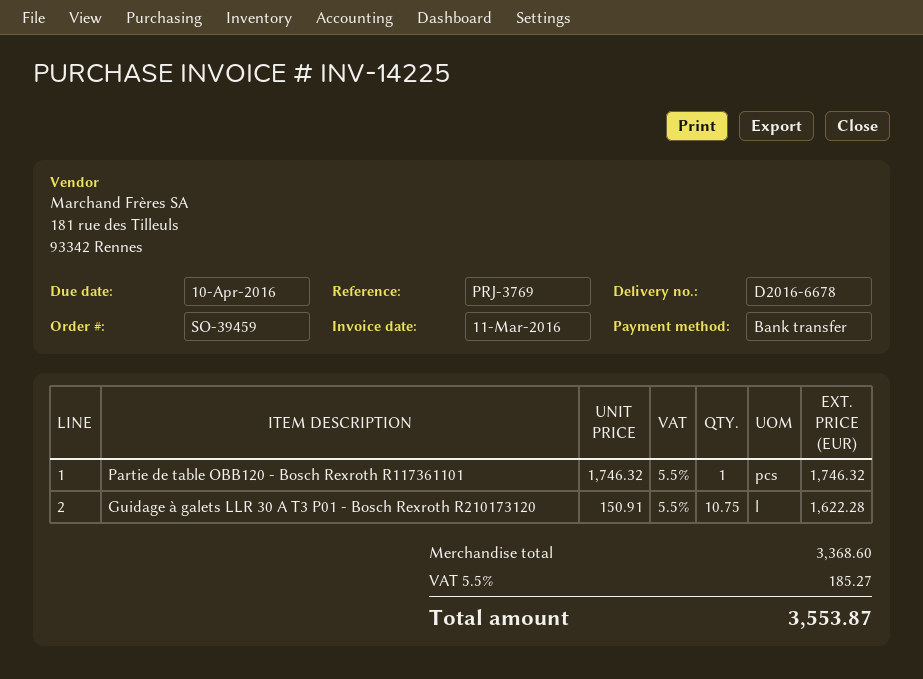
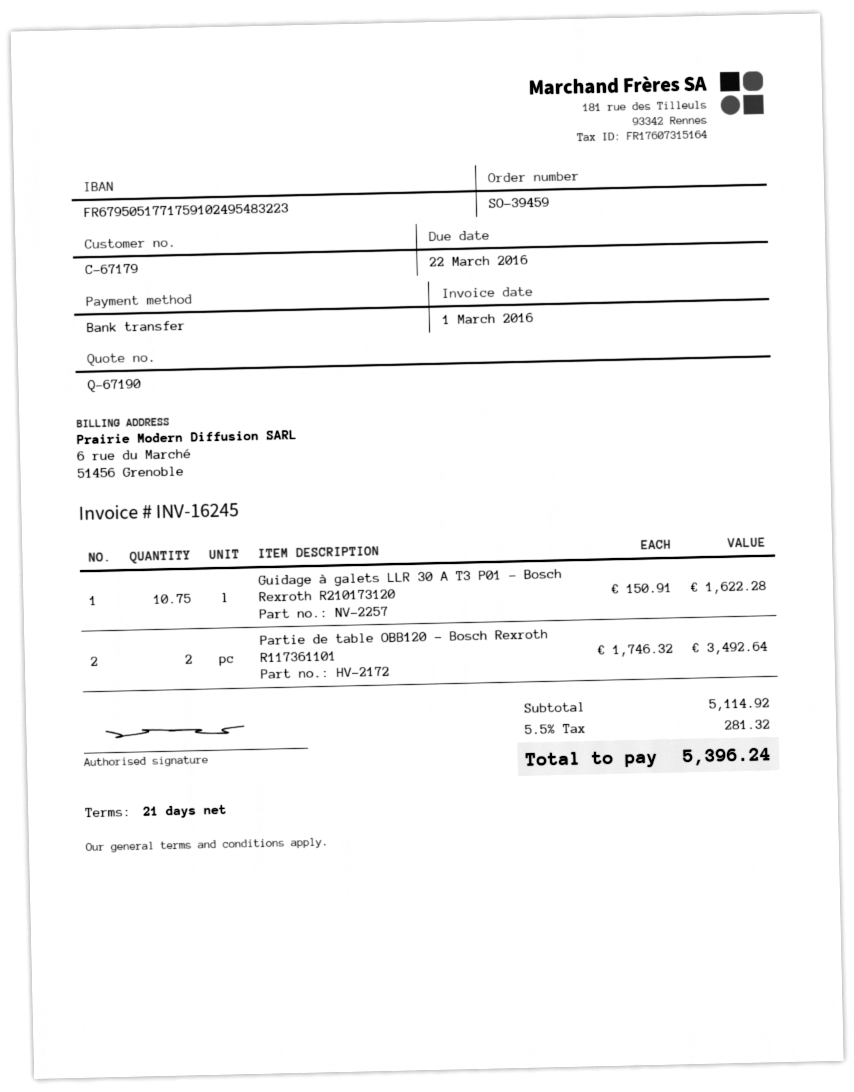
invoice number: INV-14225 -> INV-16245
invoice date: 2016-03-11 -> 2016-03-01
due date: 2016-04-10 -> 2016-03-22
Partie de table OBB120 - Bosch Rexroth R117361101: 1 x 1746.32 = 1746.32 -> 2 x 1746.32 = 3492.64
subtotal: 3368.60 -> 5114.92
tax: 5.5% = 185.27 -> 5.5% = 281.32
total: 3553.87 -> 5396.24

